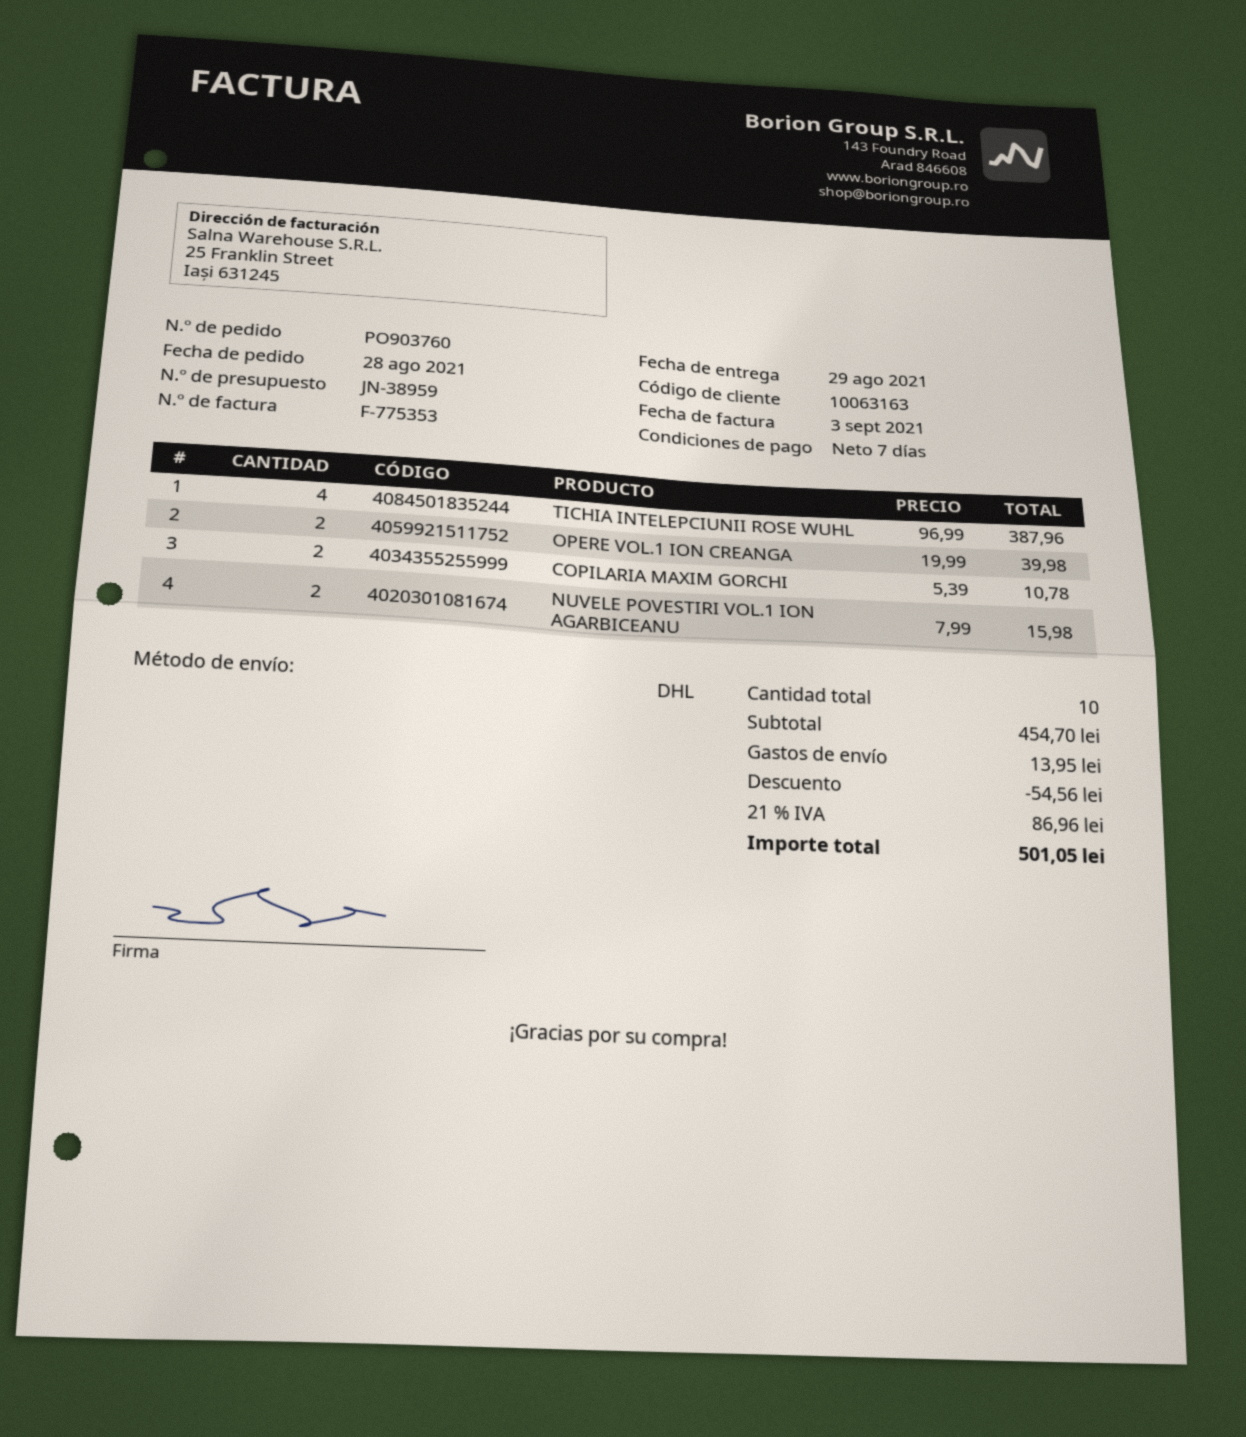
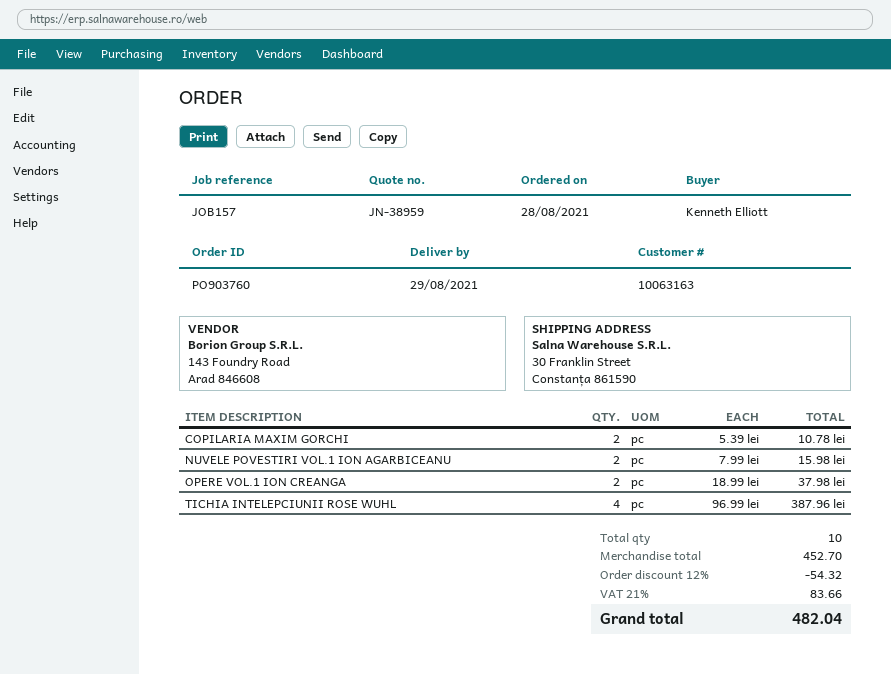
OPERE VOL.1 ION CREANGA: 2 x 19.99 = 39.98 -> 2 x 18.99 = 37.98
subtotal: 454.70 -> 452.70
discount: 54.56 -> 54.32
shipping: 13.95 -> none
tax: 21% = 86.96 -> 21% = 83.66
total: 501.05 -> 482.04

